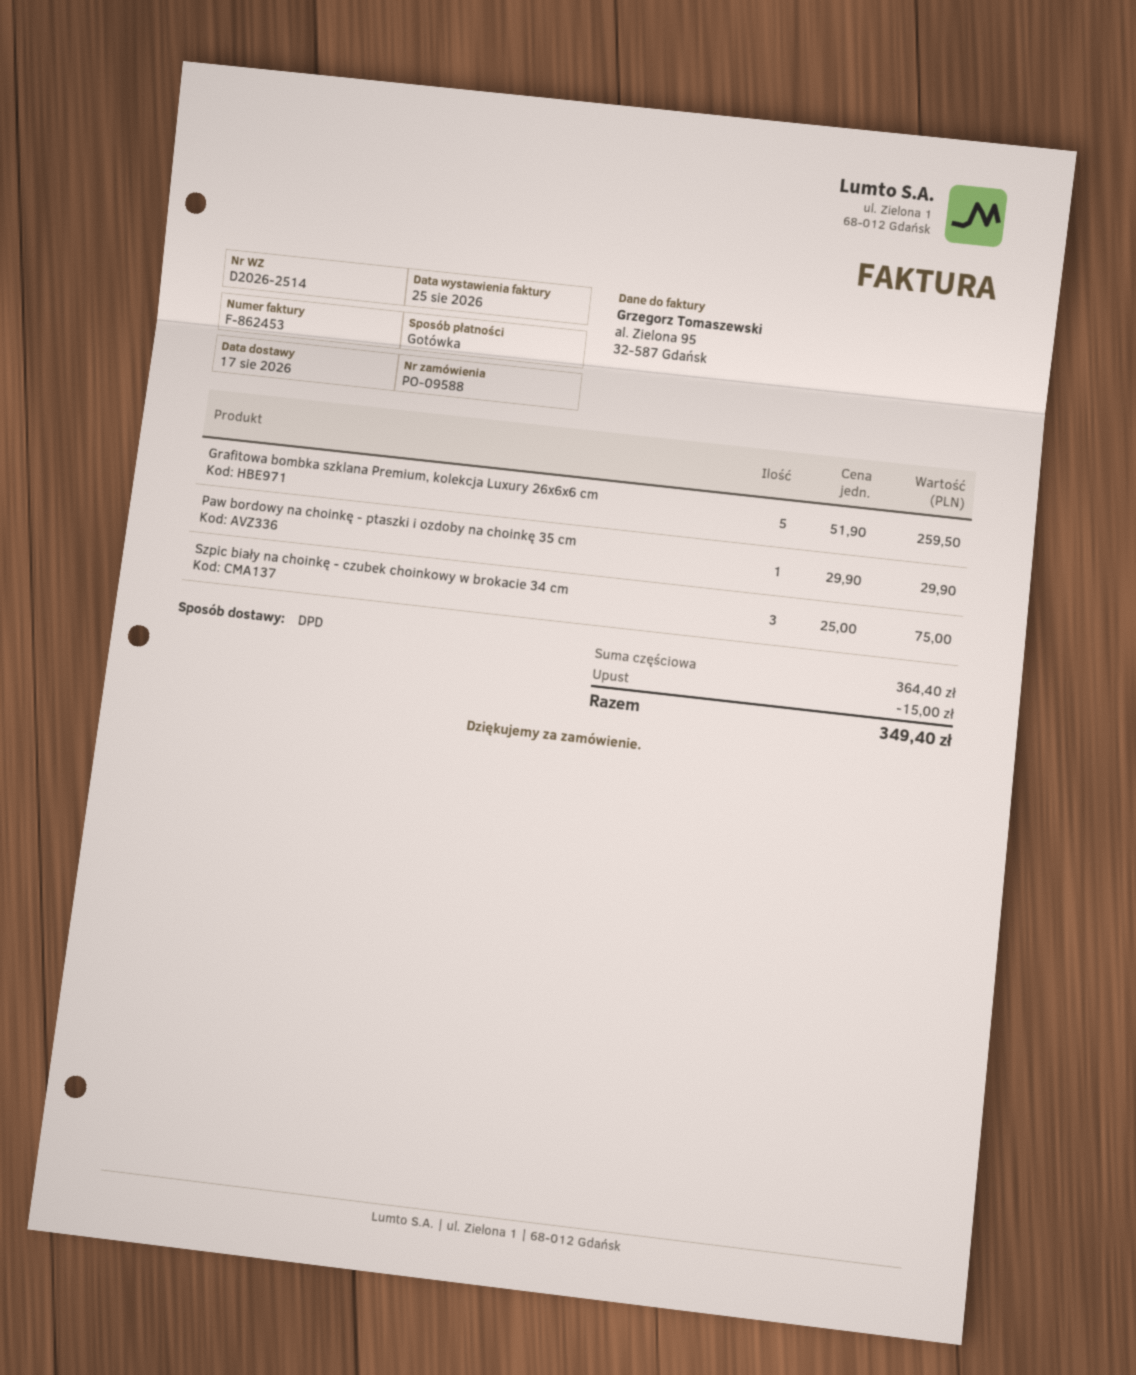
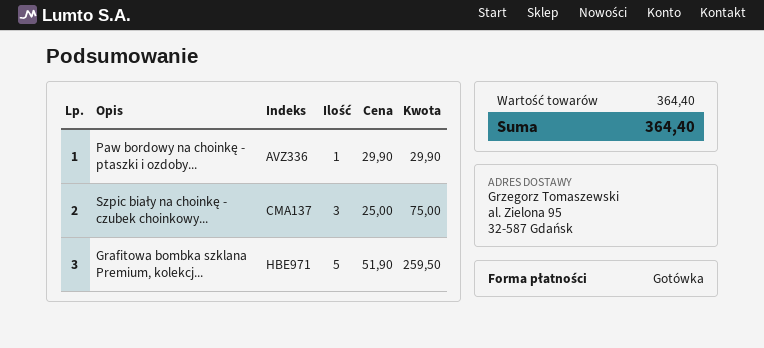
discount: 15.00 -> none
total: 349.40 -> 364.40

